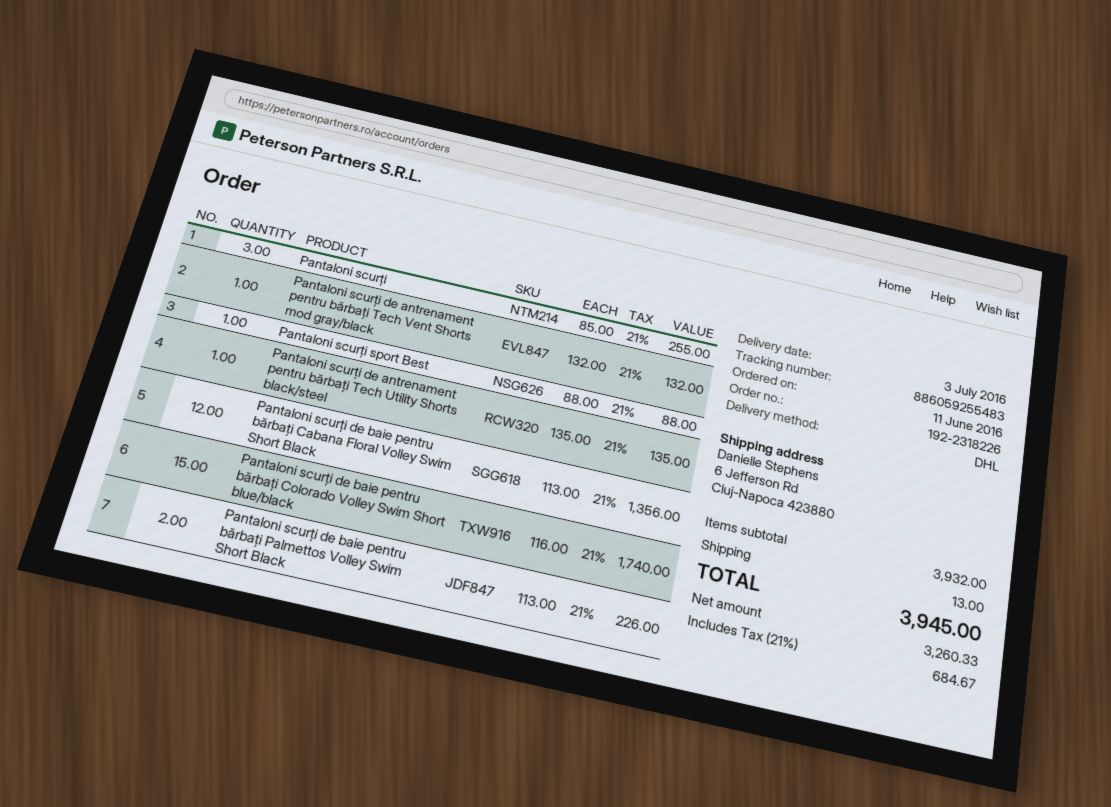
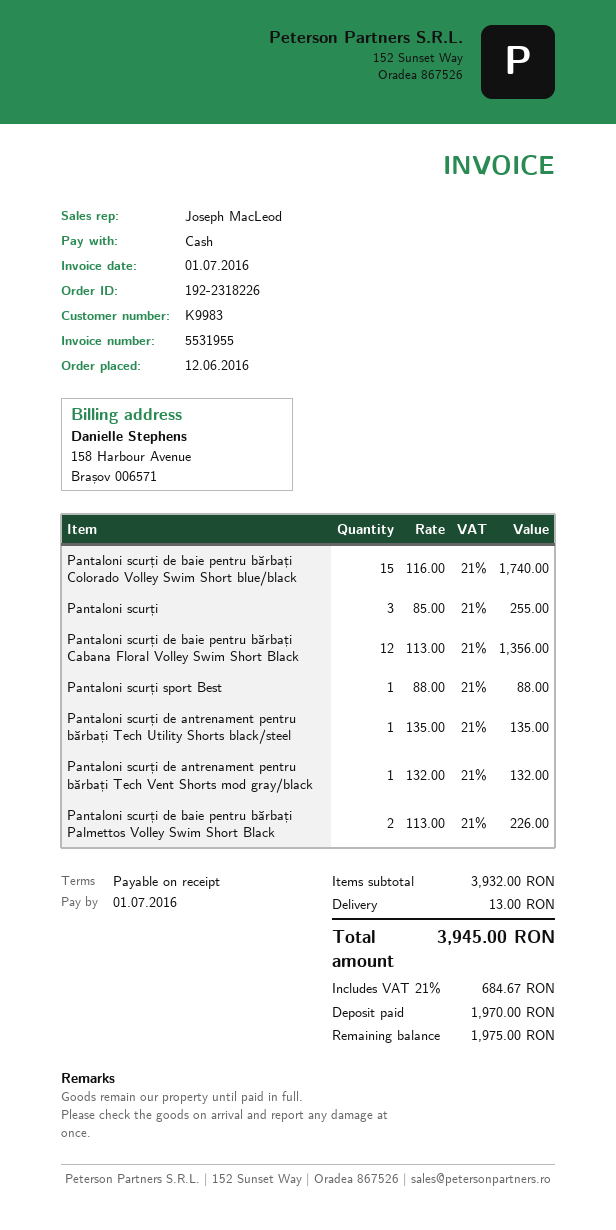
order date: 2016-06-11 -> 2016-06-12

